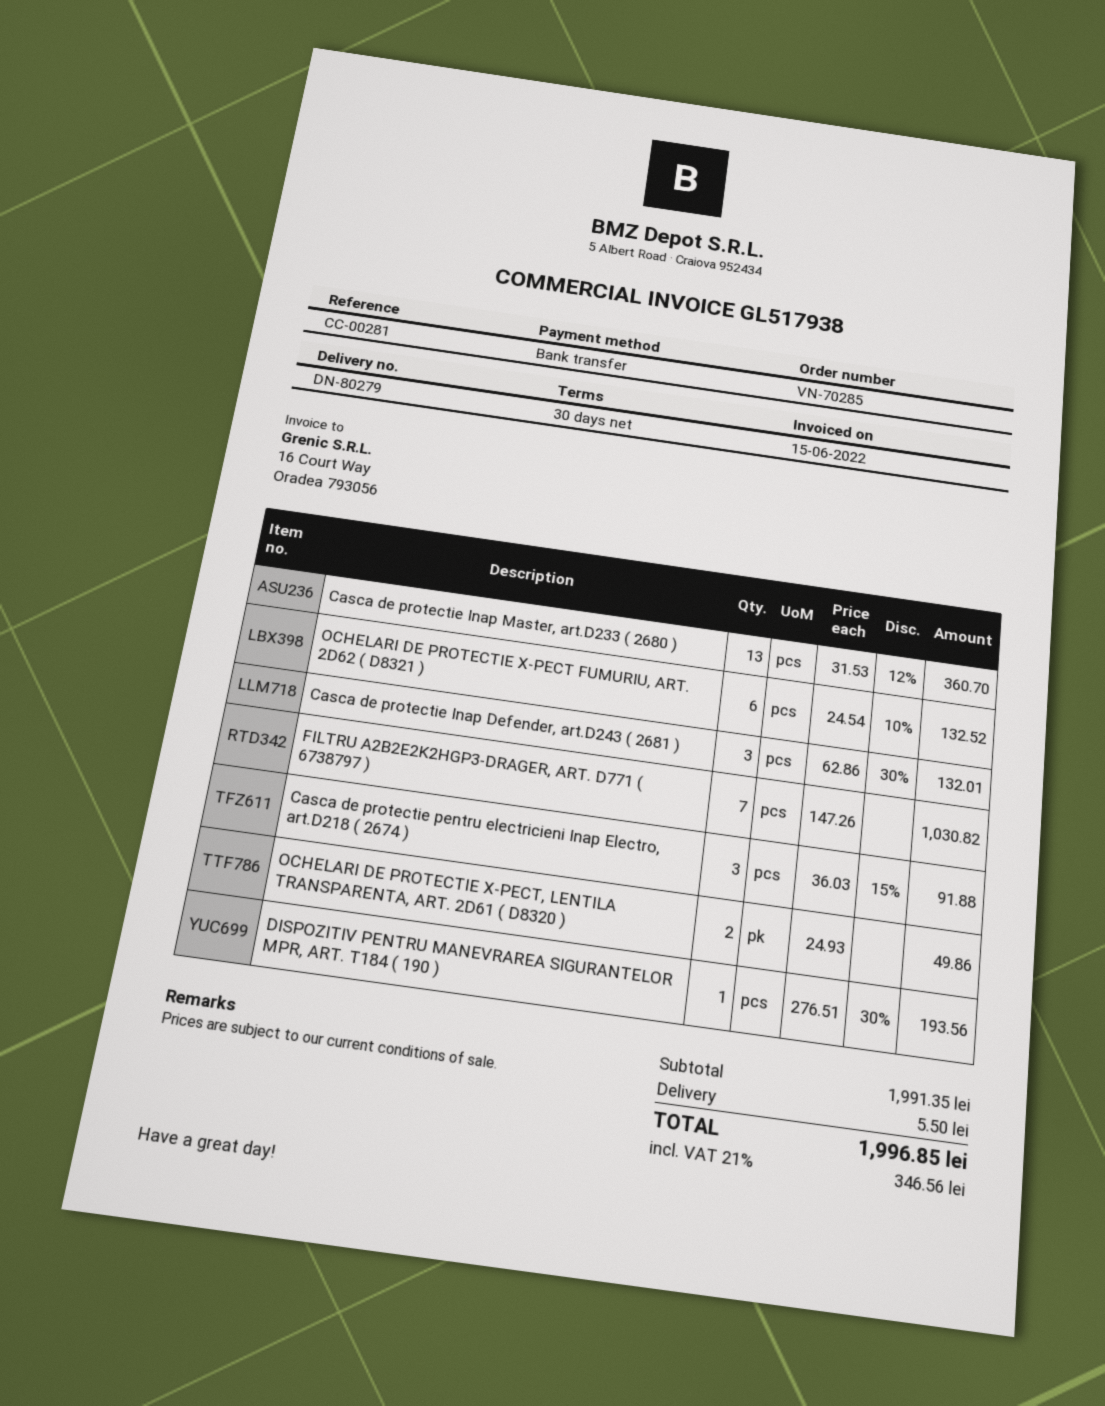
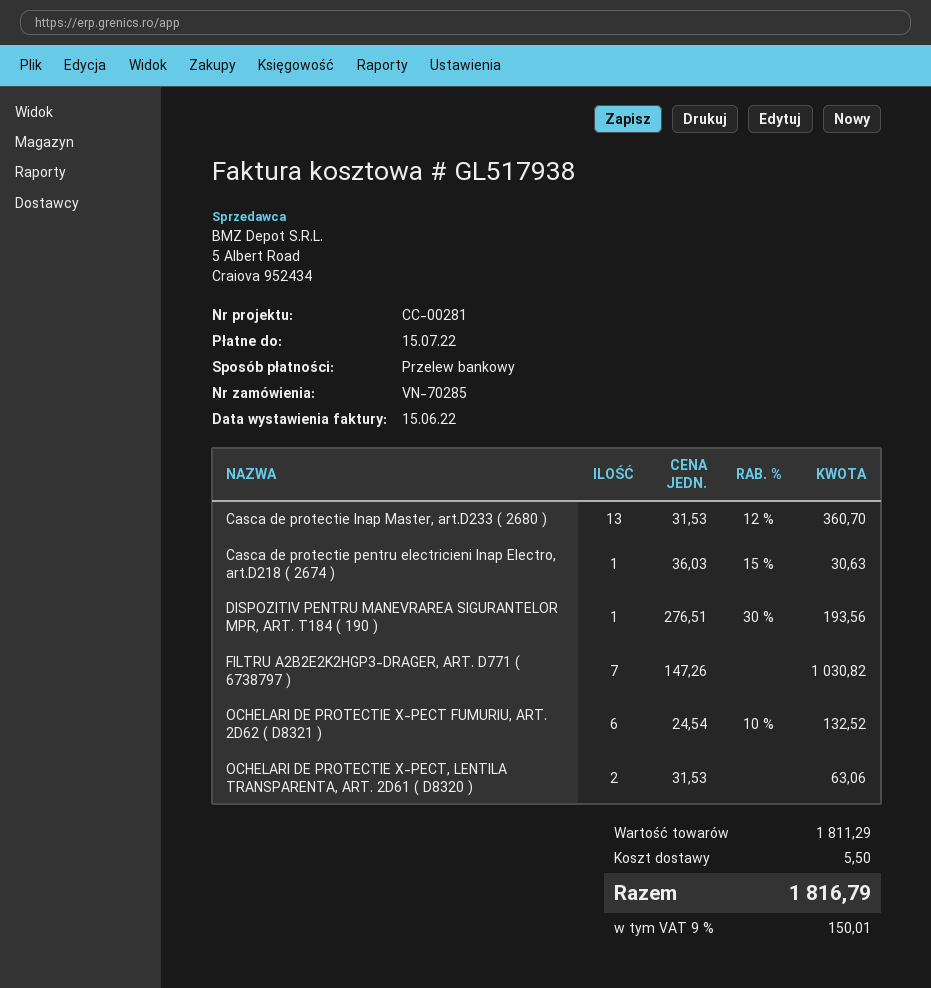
Casca de protectie Inap Defender, art.D243 ( 2681 ): 3 x 62.86 - 30% = 132.01 -> none
Casca de protectie pentru electricieni Inap Electro, art.D218 ( 2674 ): 3 x 36.03 - 15% = 91.88 -> 1 x 36.03 - 15% = 30.63
OCHELARI DE PROTECTIE X-PECT, LENTILA TRANSPARENTA, ART. 2D61 ( D8320 ): 2 x 24.93 = 49.86 -> 2 x 31.53 = 63.06
subtotal: 1991.35 -> 1811.29
tax: 21% = 346.56 -> 9% = 150.01
total: 1996.85 -> 1816.79

